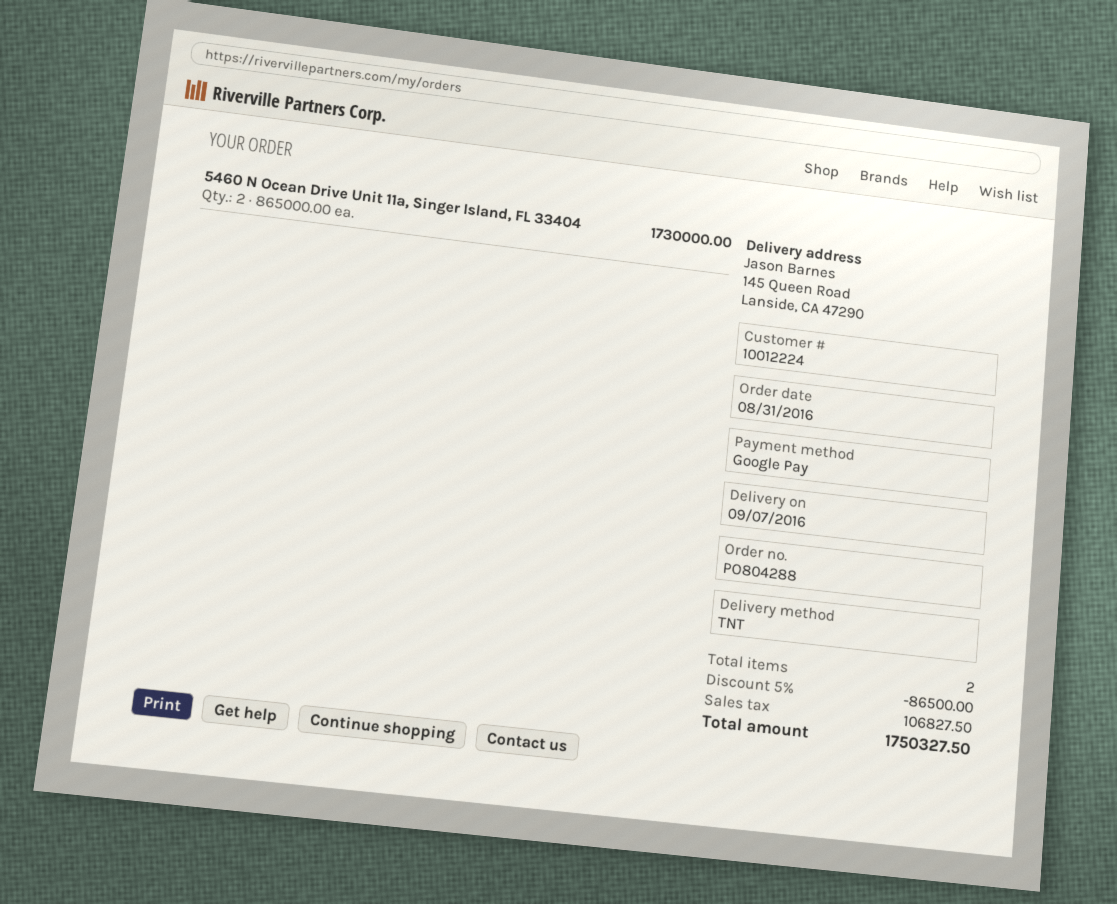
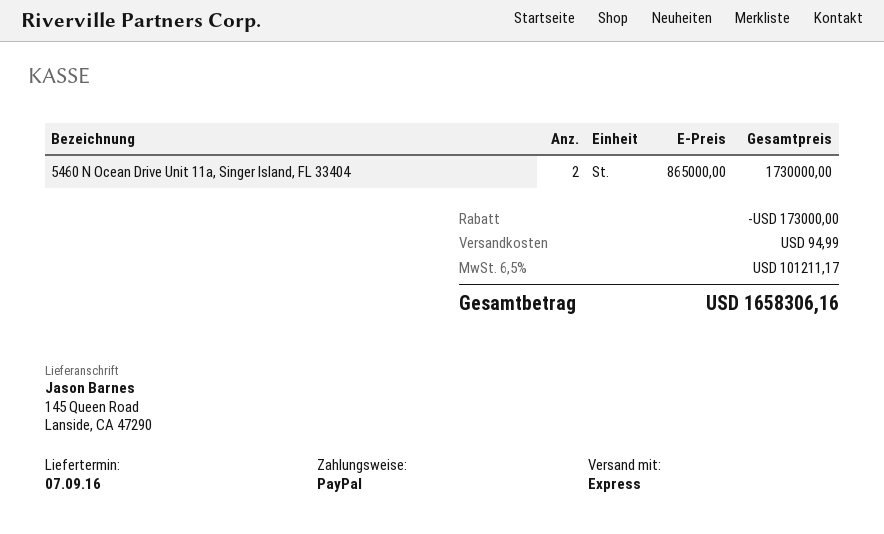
payment method: Google Pay -> PayPal
shipping method: TNT -> express
discount: 86500.00 -> 173000.00
shipping: none -> 94.99
tax: 106827.50 -> 101211.17
total: 1750327.50 -> 1658306.16

